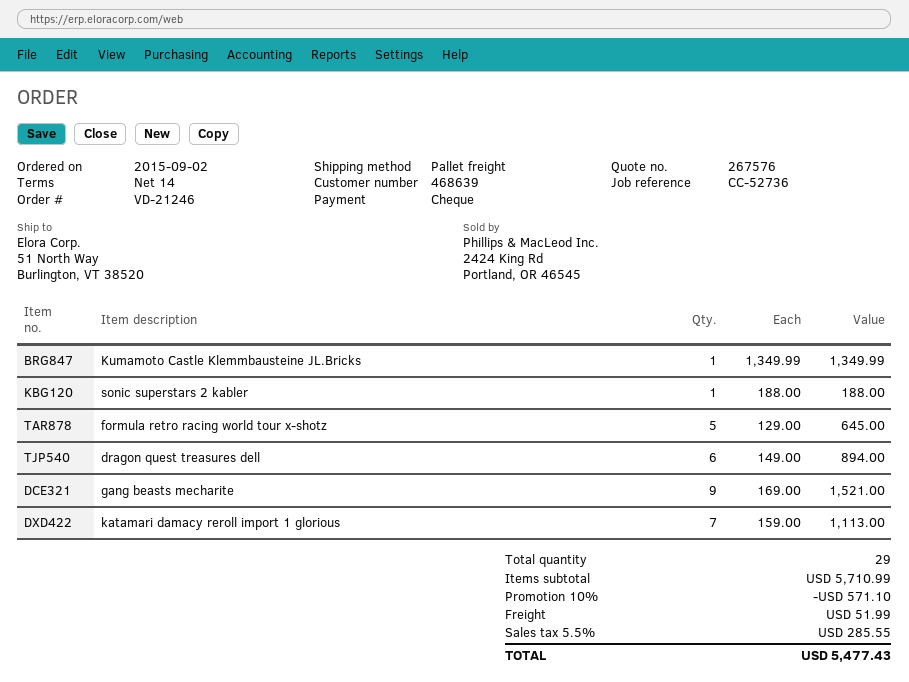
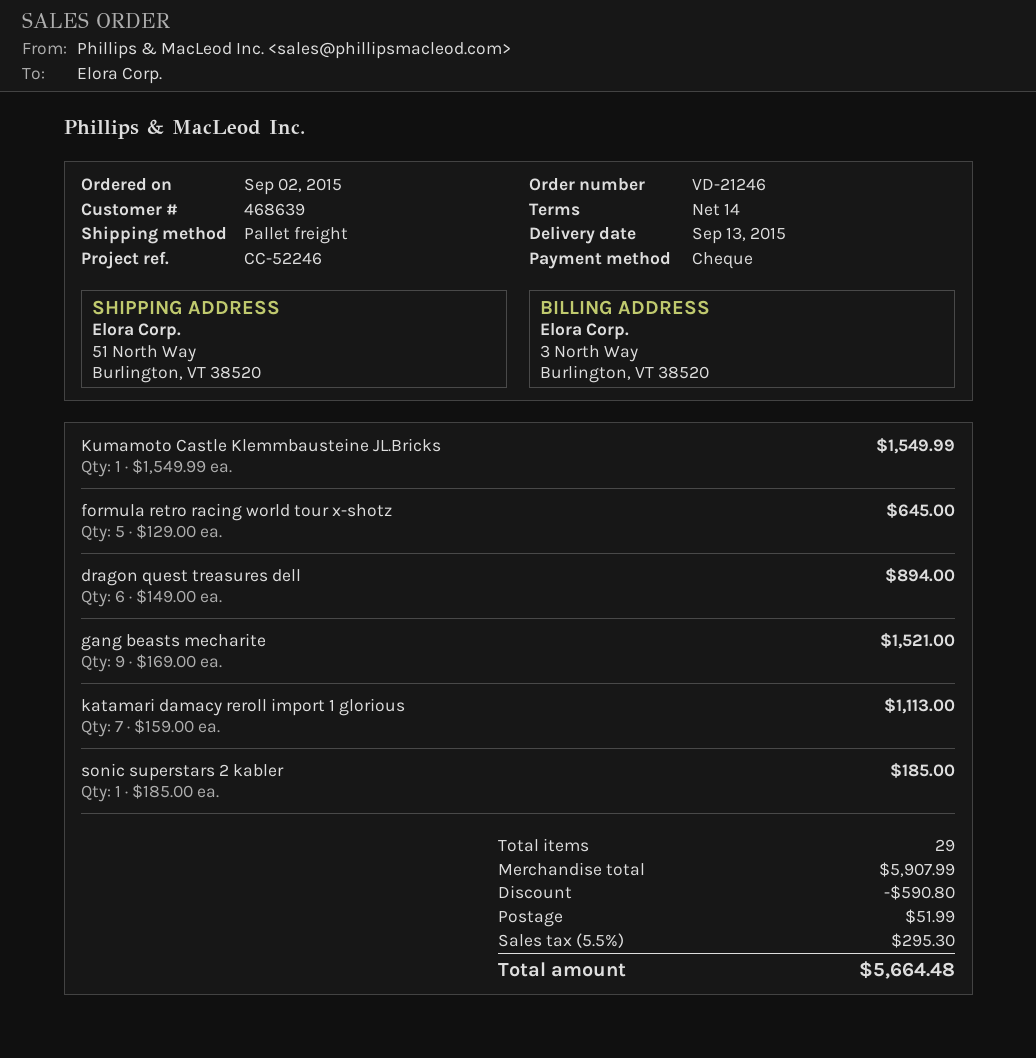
reference: CC-52736 -> CC-52246
Kumamoto Castle Klemmbausteine JL.Bricks: 1 x 1349.99 = 1349.99 -> 1 x 1549.99 = 1549.99
sonic superstars 2 kabler: 1 x 188.00 = 188.00 -> 1 x 185.00 = 185.00
subtotal: 5710.99 -> 5907.99
discount: 571.10 -> 590.80
tax: 5.5% = 285.55 -> 5.5% = 295.30
total: 5477.43 -> 5664.48

